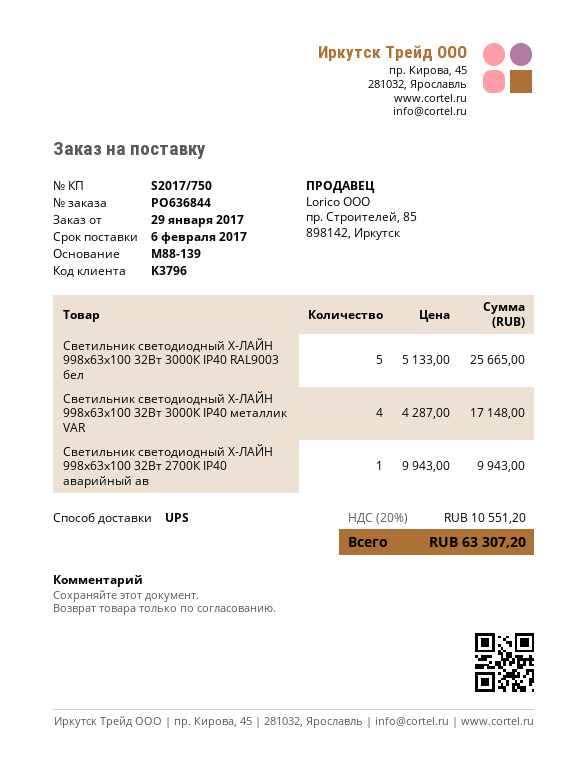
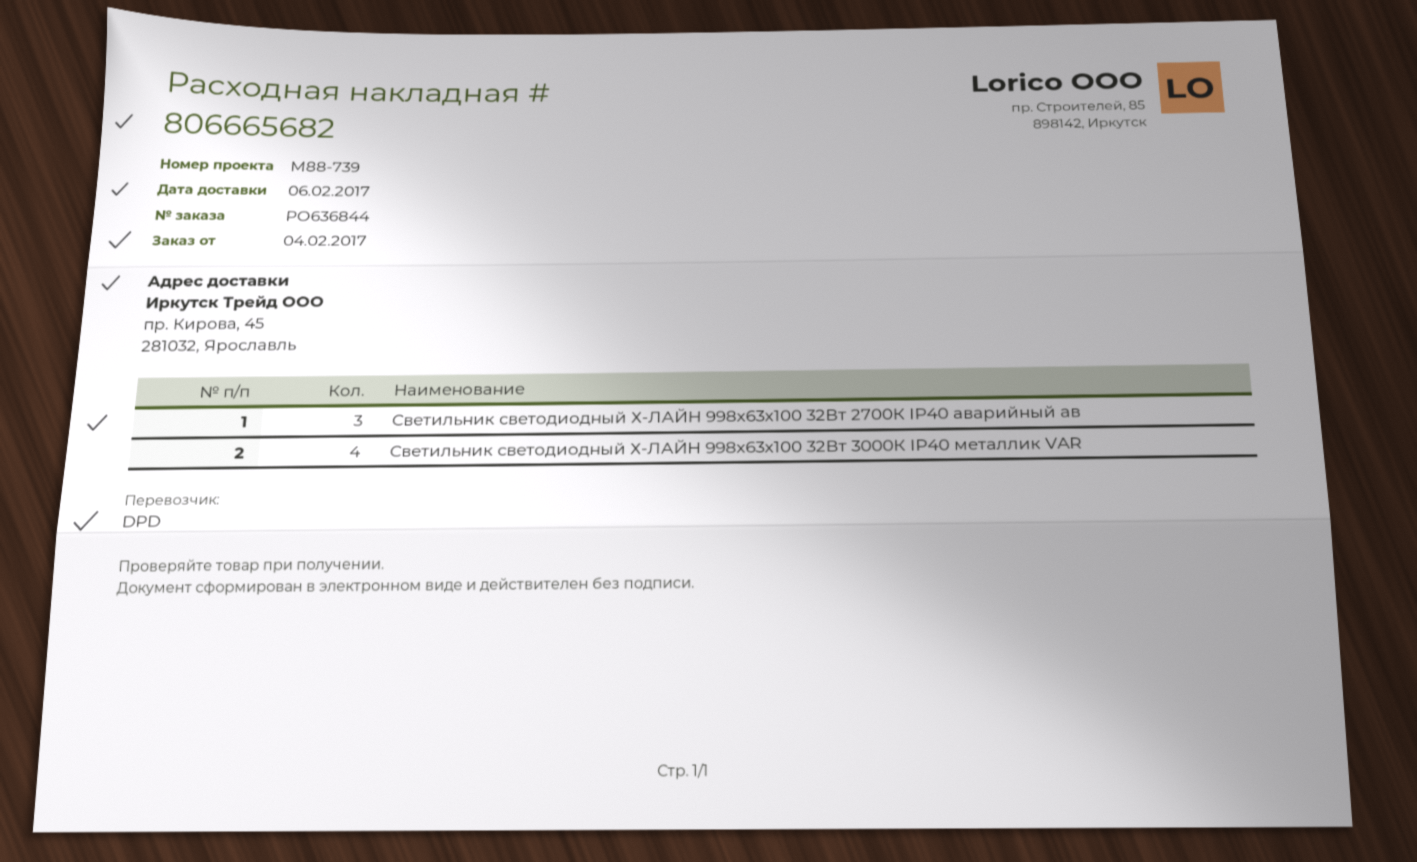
order date: 2017-01-29 -> 2017-02-04
reference: M88-139 -> M88-739
shipping method: UPS -> DPD
Светильник светодиодный Х-ЛАЙН 998x63x100 32Вт 3000К IP40 RAL9003 бел: 5 -> none
Светильник светодиодный Х-ЛАЙН 998x63x100 32Вт 2700К IP40 аварийный ав: 1 -> 3

